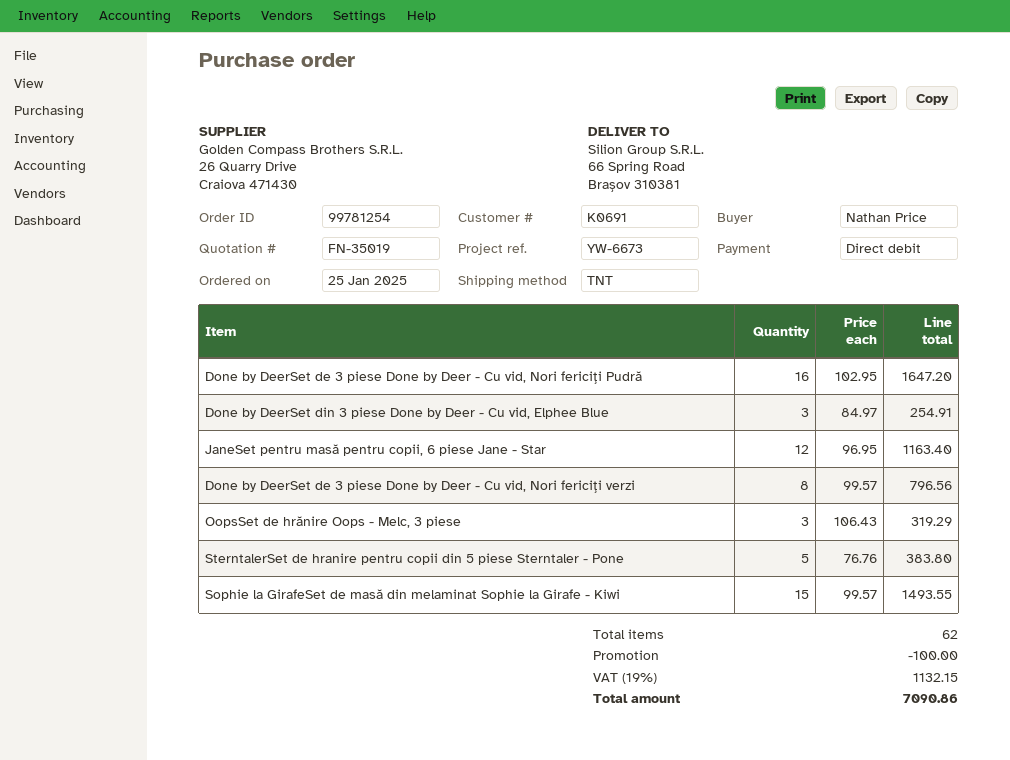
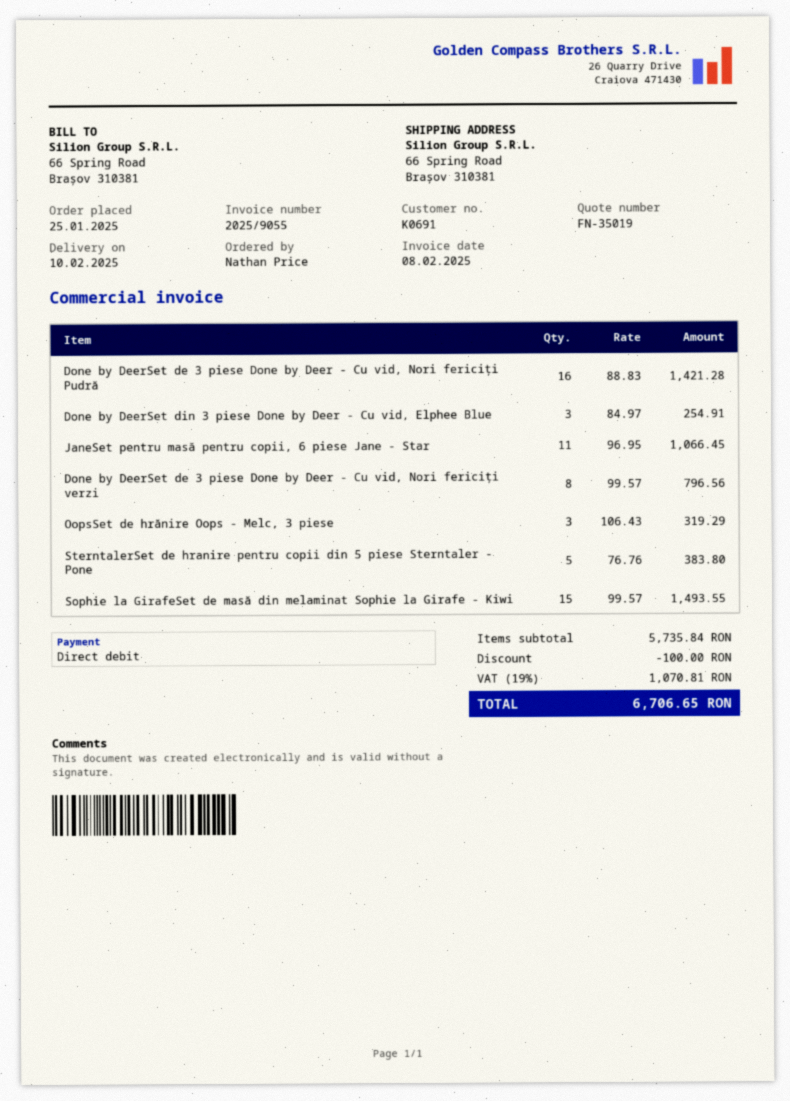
Done by DeerSet de 3 piese Done by Deer - Cu vid, Nori fericiți Pudră: 16 x 102.95 = 1647.20 -> 16 x 88.83 = 1421.28
JaneSet pentru masă pentru copii, 6 piese Jane - Star: 12 x 96.95 = 1163.40 -> 11 x 96.95 = 1066.45
tax: 19% = 1132.15 -> 19% = 1070.81
total: 7090.86 -> 6706.65

